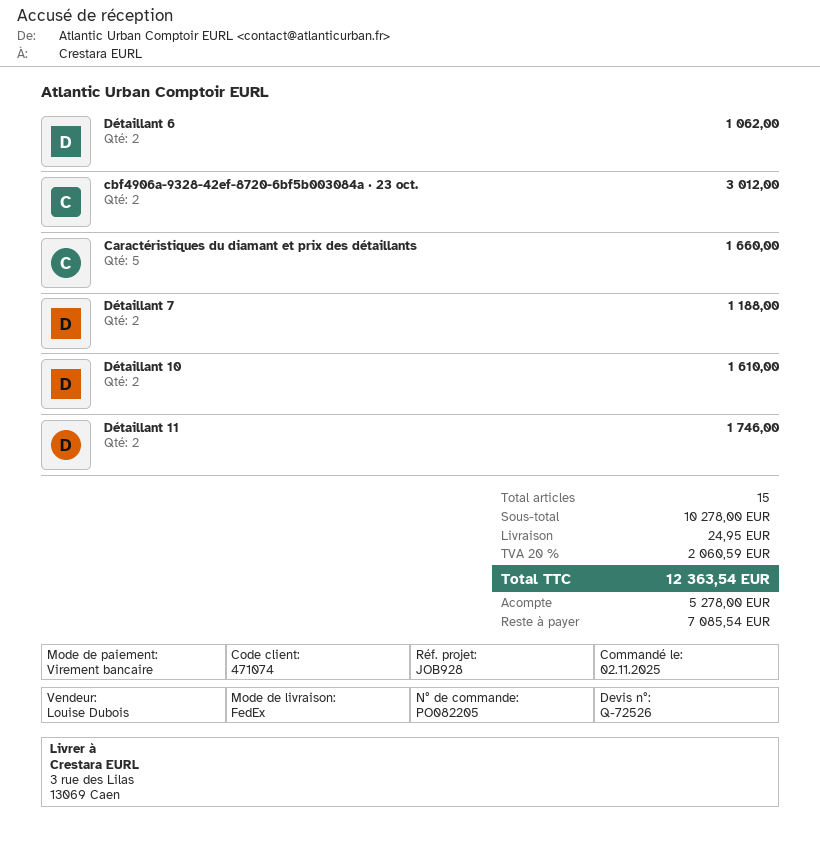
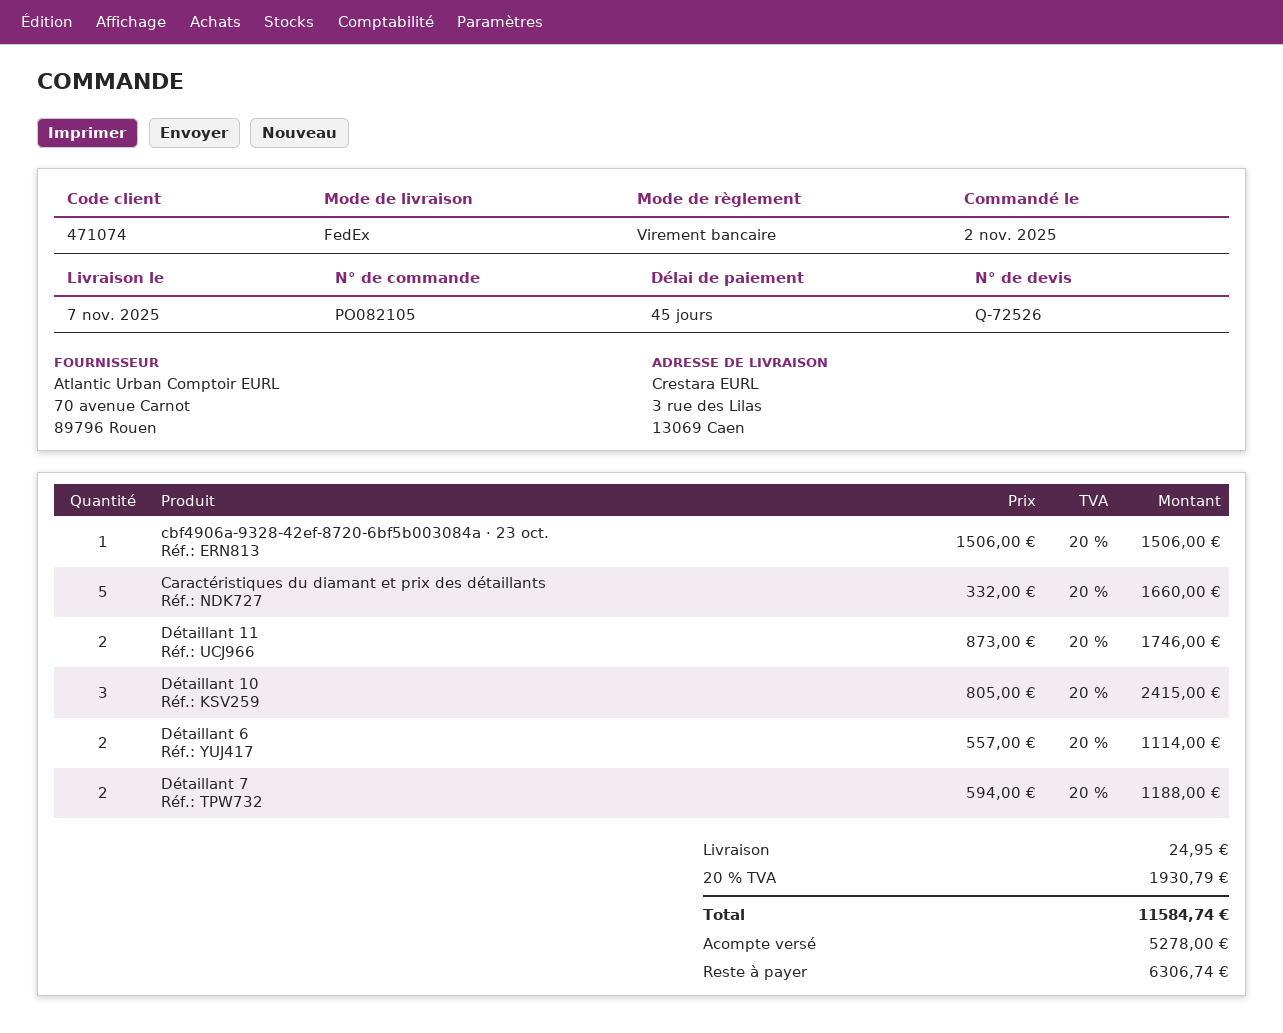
order number: PO082205 -> PO082105
Détaillant 6: 2 for 1062.00 -> 2 for 1114.00
cbf4906a-9328-42ef-8720-6bf5b003084a · 23 oct.: 2 for 3012.00 -> 1 for 1506.00
Détaillant 10: 2 for 1610.00 -> 3 for 2415.00
tax: 20% = 2060.59 -> 20% = 1930.79
total: 12363.54 -> 11584.74
balance: 7085.54 -> 6306.74

